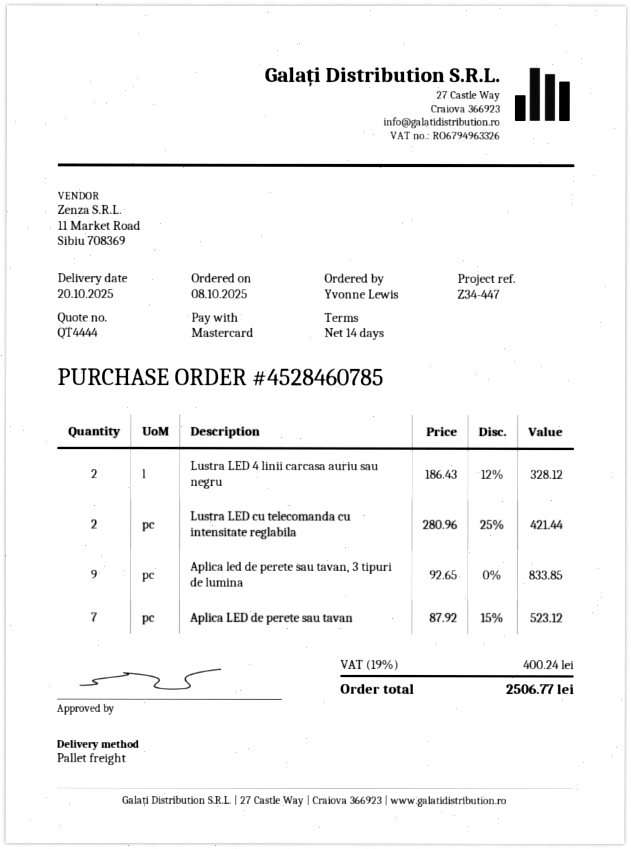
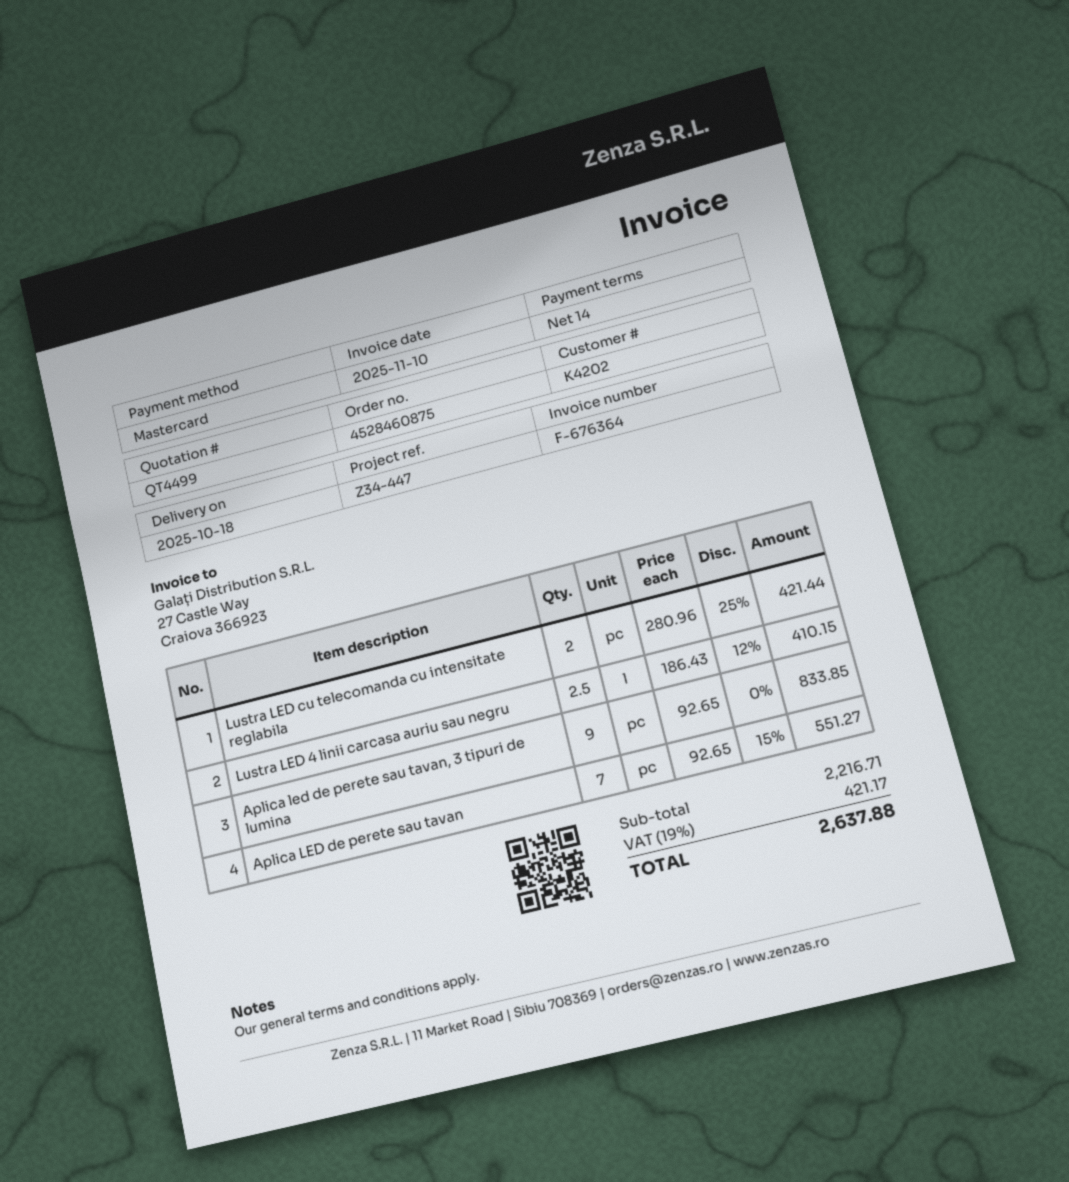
quote number: QT4444 -> QT4499
order number: 4528460785 -> 4528460875
delivery date: 2025-10-20 -> 2025-10-18
Lustra LED 4 linii carcasa auriu sau negru: 2 x 186.43 - 12% = 328.12 -> 2.5 x 186.43 - 12% = 410.15
Aplica LED de perete sau tavan: 7 x 87.92 - 15% = 523.12 -> 7 x 92.65 - 15% = 551.27
tax: 19% = 400.24 -> 19% = 421.17
total: 2506.77 -> 2637.88

